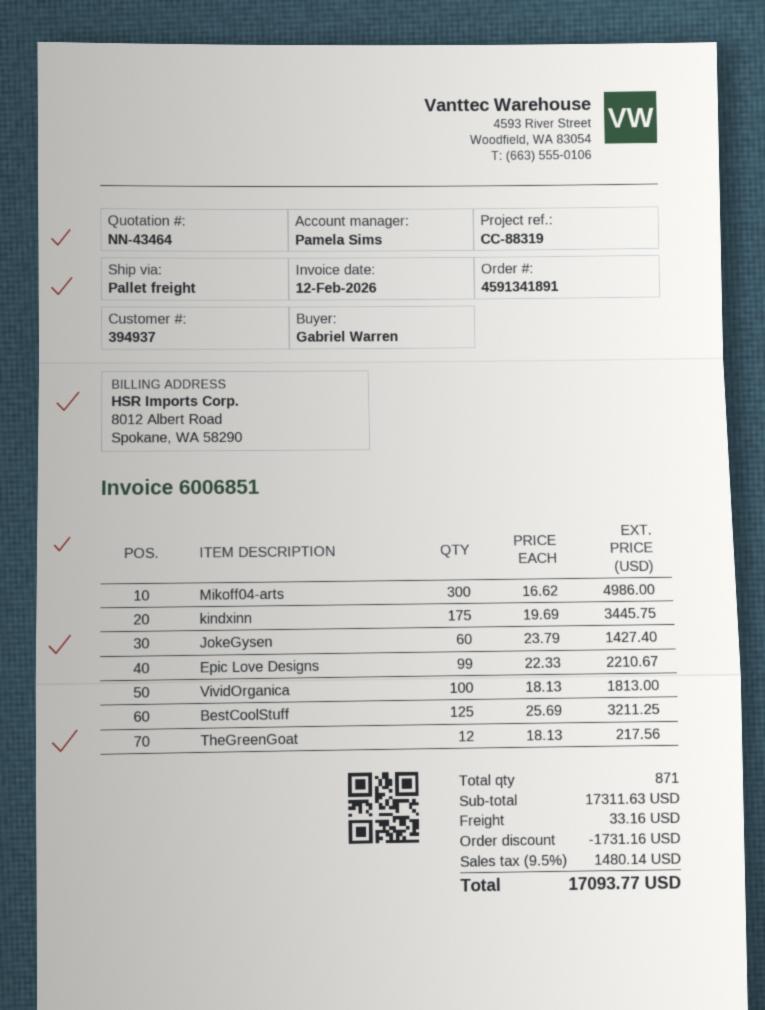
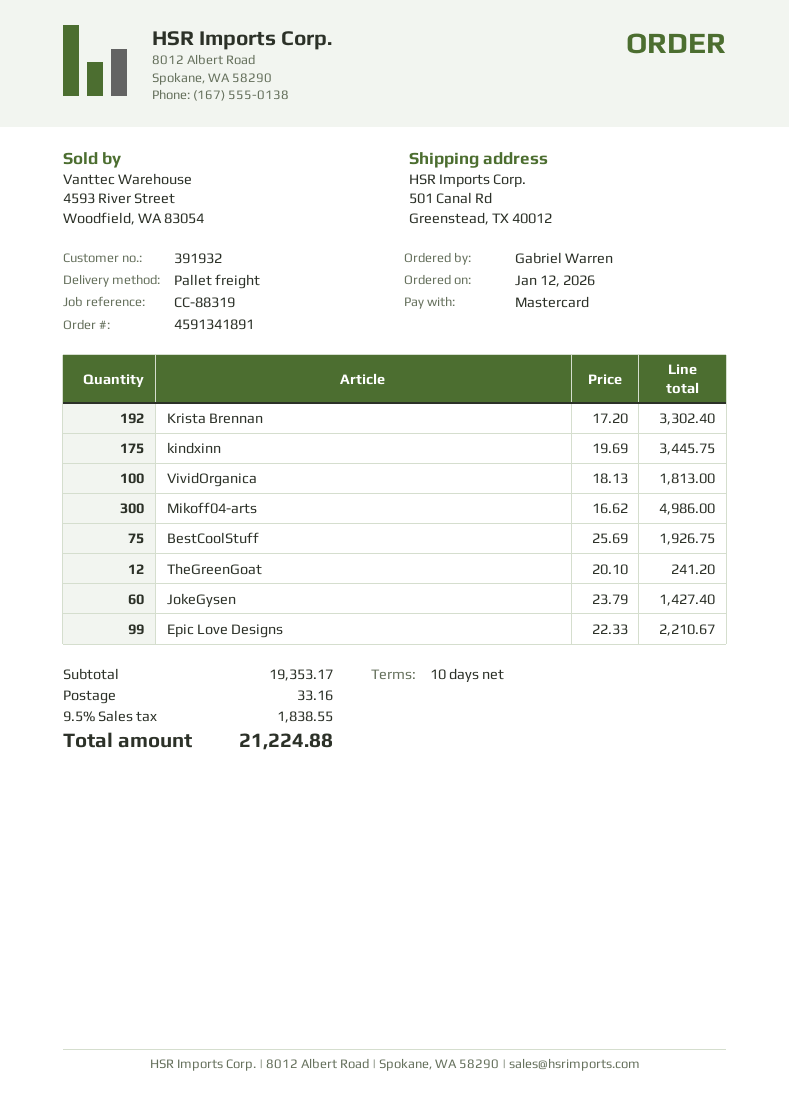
customer number: 394937 -> 391932
BestCoolStuff: 125 x 25.69 = 3211.25 -> 75 x 25.69 = 1926.75
TheGreenGoat: 12 x 18.13 = 217.56 -> 12 x 20.10 = 241.20
Krista Brennan: none -> 192 x 17.20 = 3302.40
subtotal: 17311.63 -> 19353.17
discount: 1731.16 -> none
tax: 9.5% = 1480.14 -> 9.5% = 1838.55
total: 17093.77 -> 21224.88

